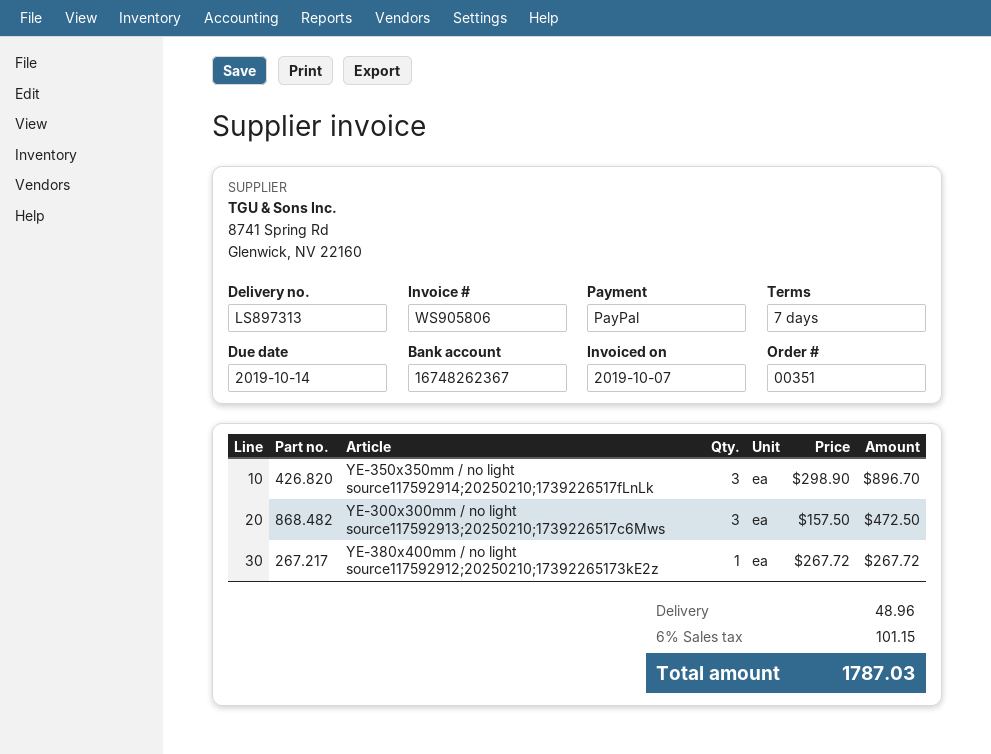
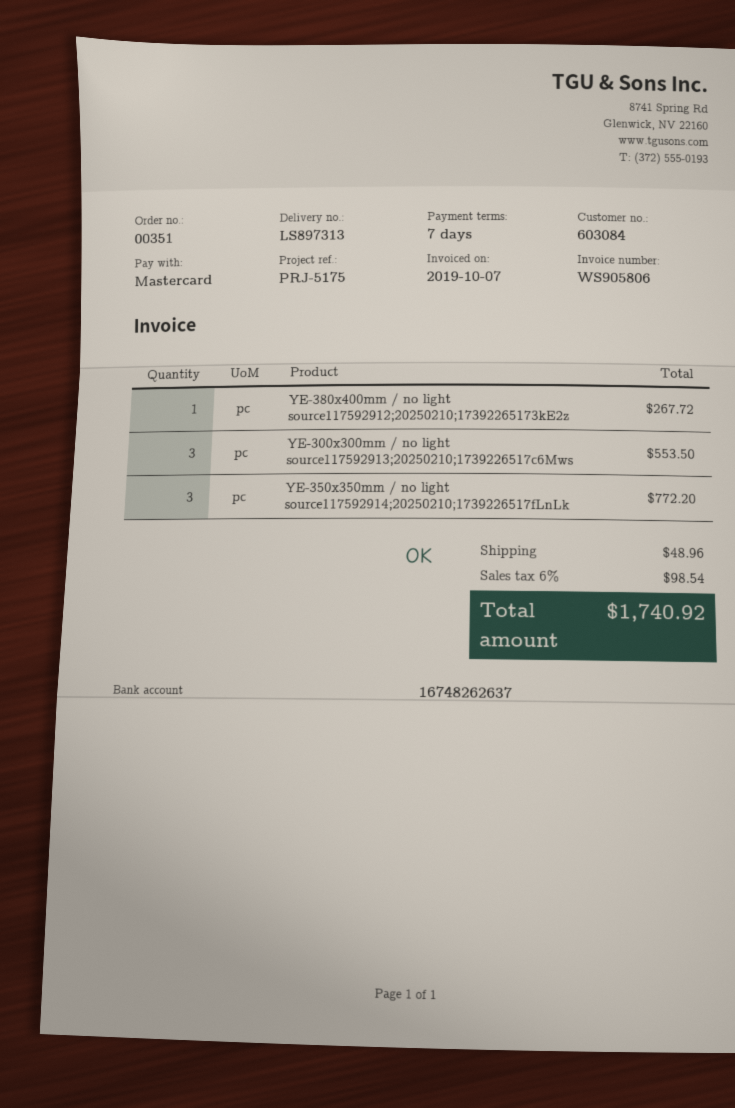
payment method: PayPal -> Mastercard
bank account: 16748262367 -> 16748262637
YE-350x350mm / no light source117592914;20250210;1739226517fLnLk: 3 for 896.70 -> 3 for 772.20
YE-300x300mm / no light source117592913;20250210;1739226517c6Mws: 3 for 472.50 -> 3 for 553.50
tax: 6% = 101.15 -> 6% = 98.54
total: 1787.03 -> 1740.92

